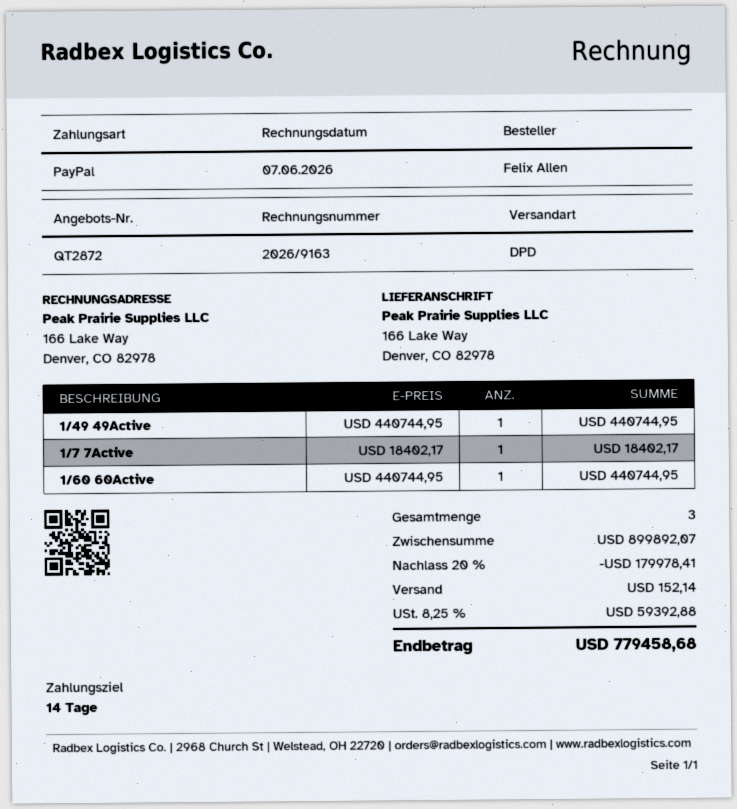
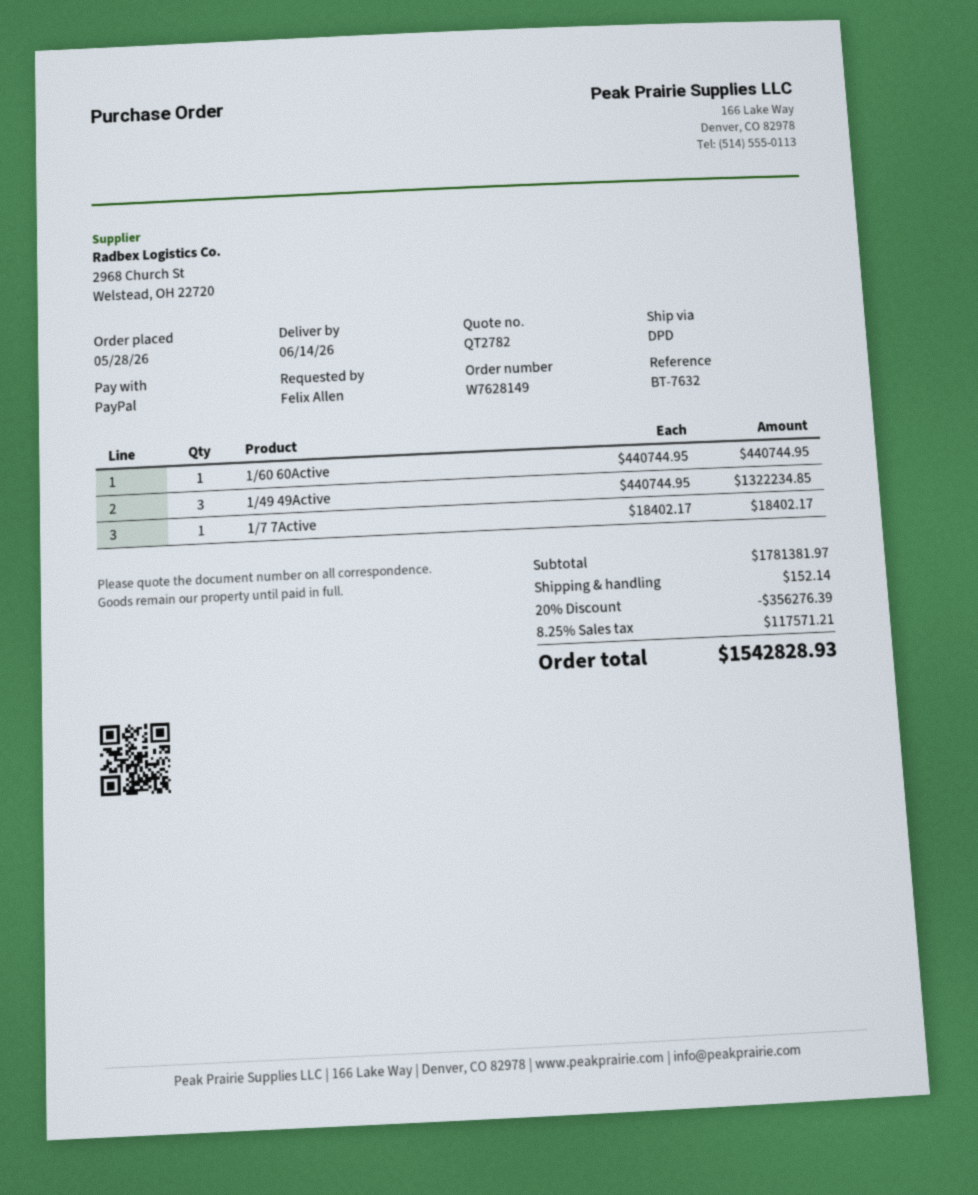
quote number: QT2872 -> QT2782
1/49 49Active: 1 x 440744.95 = 440744.95 -> 3 x 440744.95 = 1322234.85
subtotal: 899892.07 -> 1781381.97
discount: 20% = 179978.41 -> 20% = 356276.39
tax: 8.25% = 59392.88 -> 8.25% = 117571.21
total: 779458.68 -> 1542828.93

